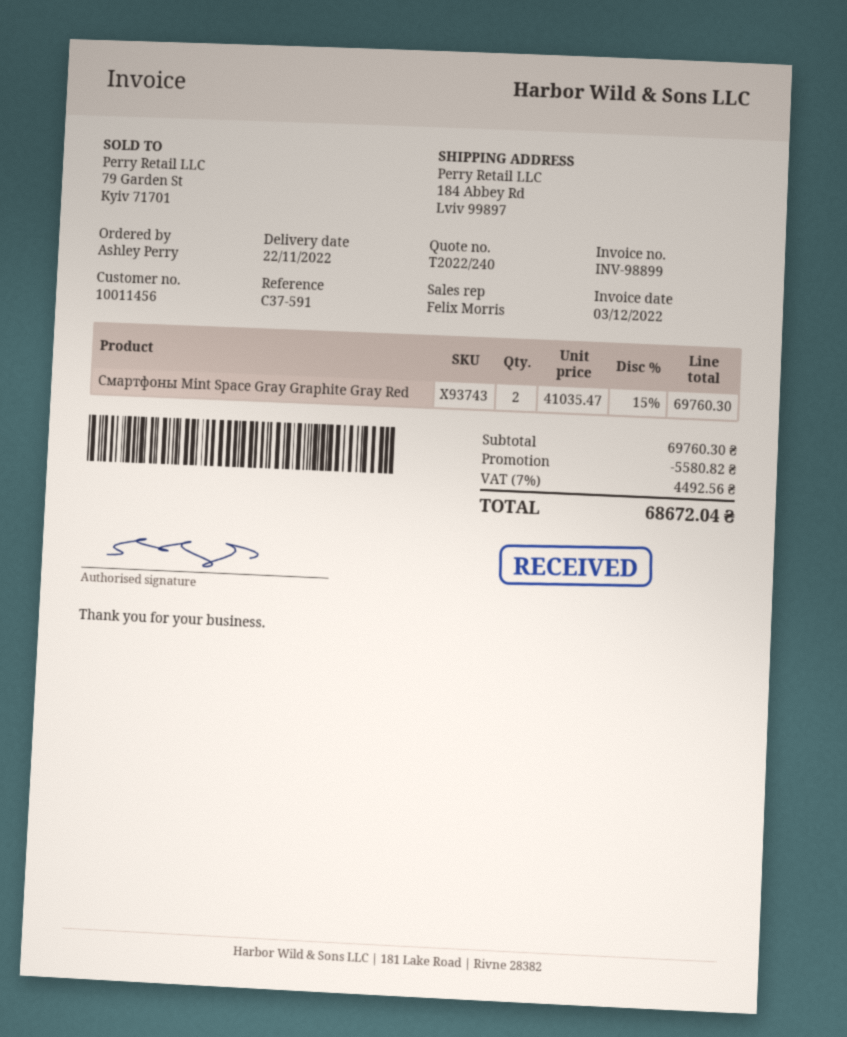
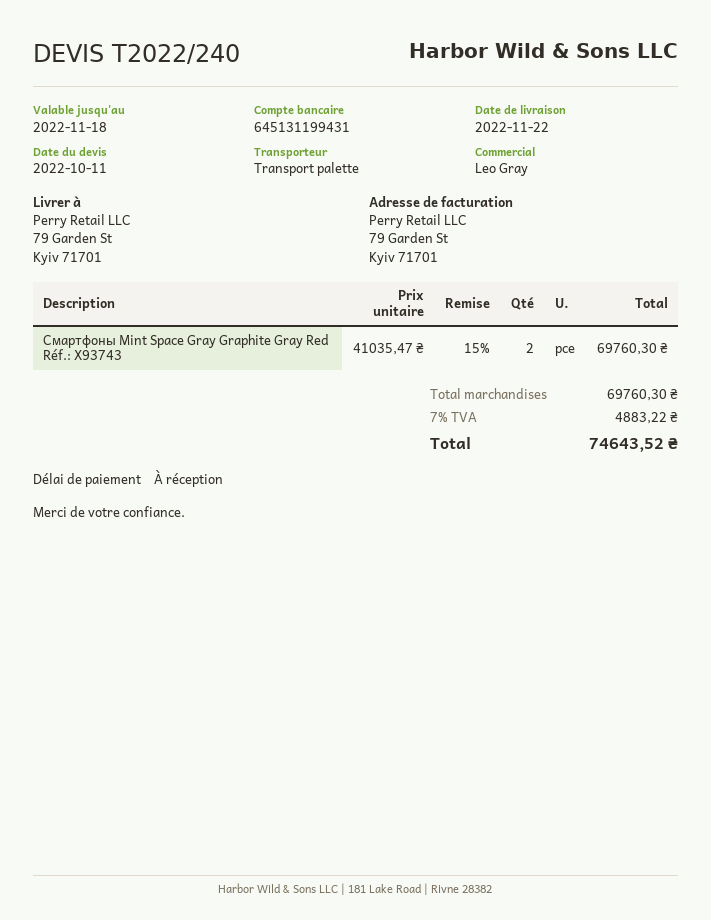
sales rep: Felix Morris -> Leo Gray
ship to: 184 Abbey Rd, Lviv 99897 -> 79 Garden St, Kyiv 71701
discount: 5580.82 -> none
tax: 7% = 4492.56 -> 7% = 4883.22
total: 68672.04 -> 74643.52

